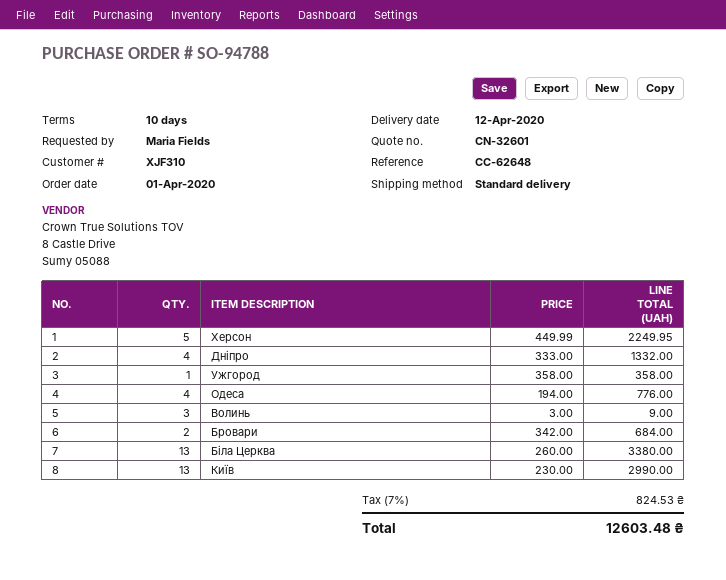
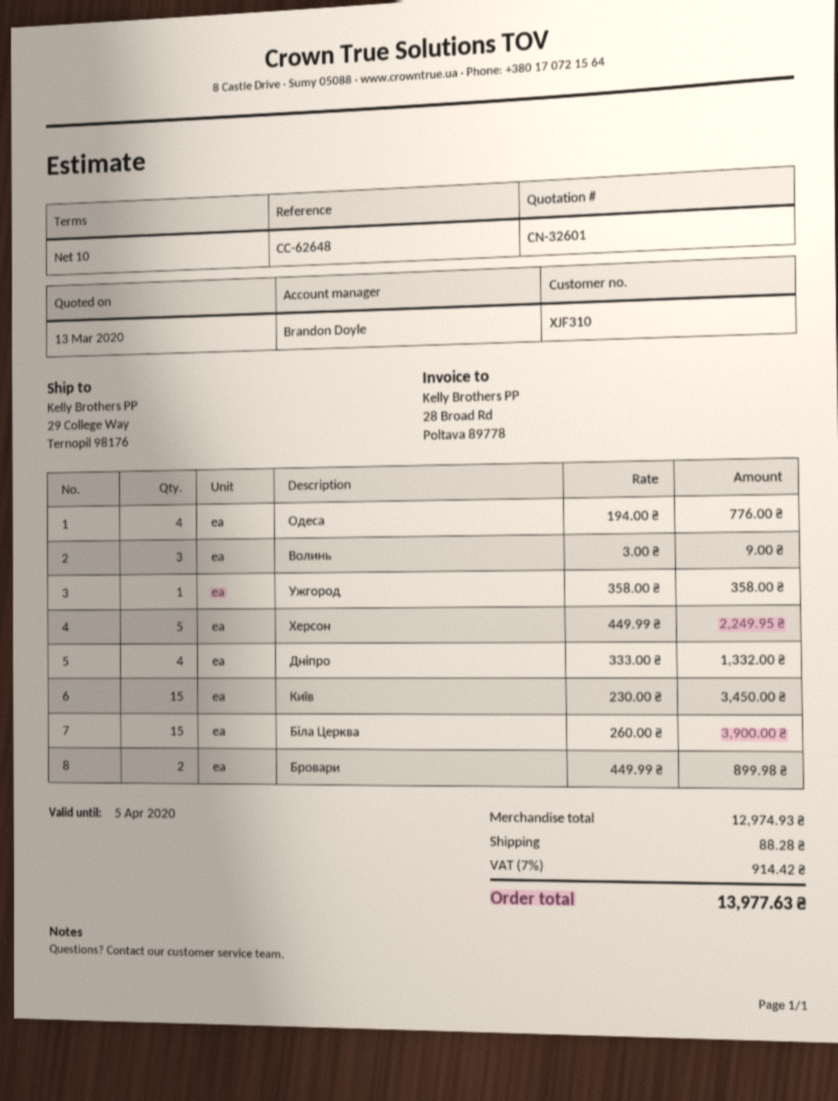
Бровари: 2 x 342.00 = 684.00 -> 2 x 449.99 = 899.98
Біла Церква: 13 x 260.00 = 3380.00 -> 15 x 260.00 = 3900.00
Київ: 13 x 230.00 = 2990.00 -> 15 x 230.00 = 3450.00
shipping: none -> 88.28
tax: 7% = 824.53 -> 7% = 914.42
total: 12603.48 -> 13977.63

